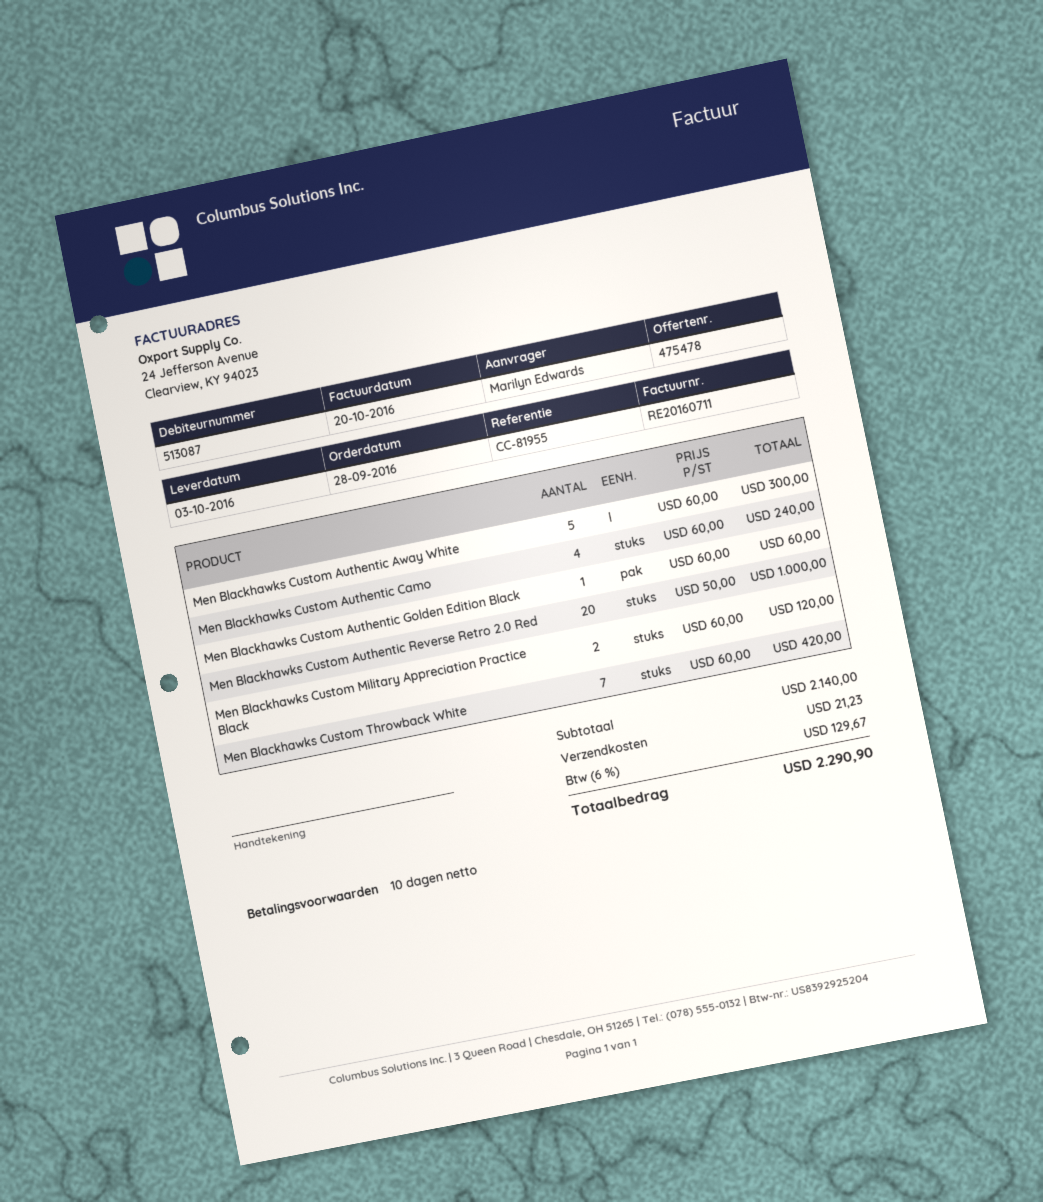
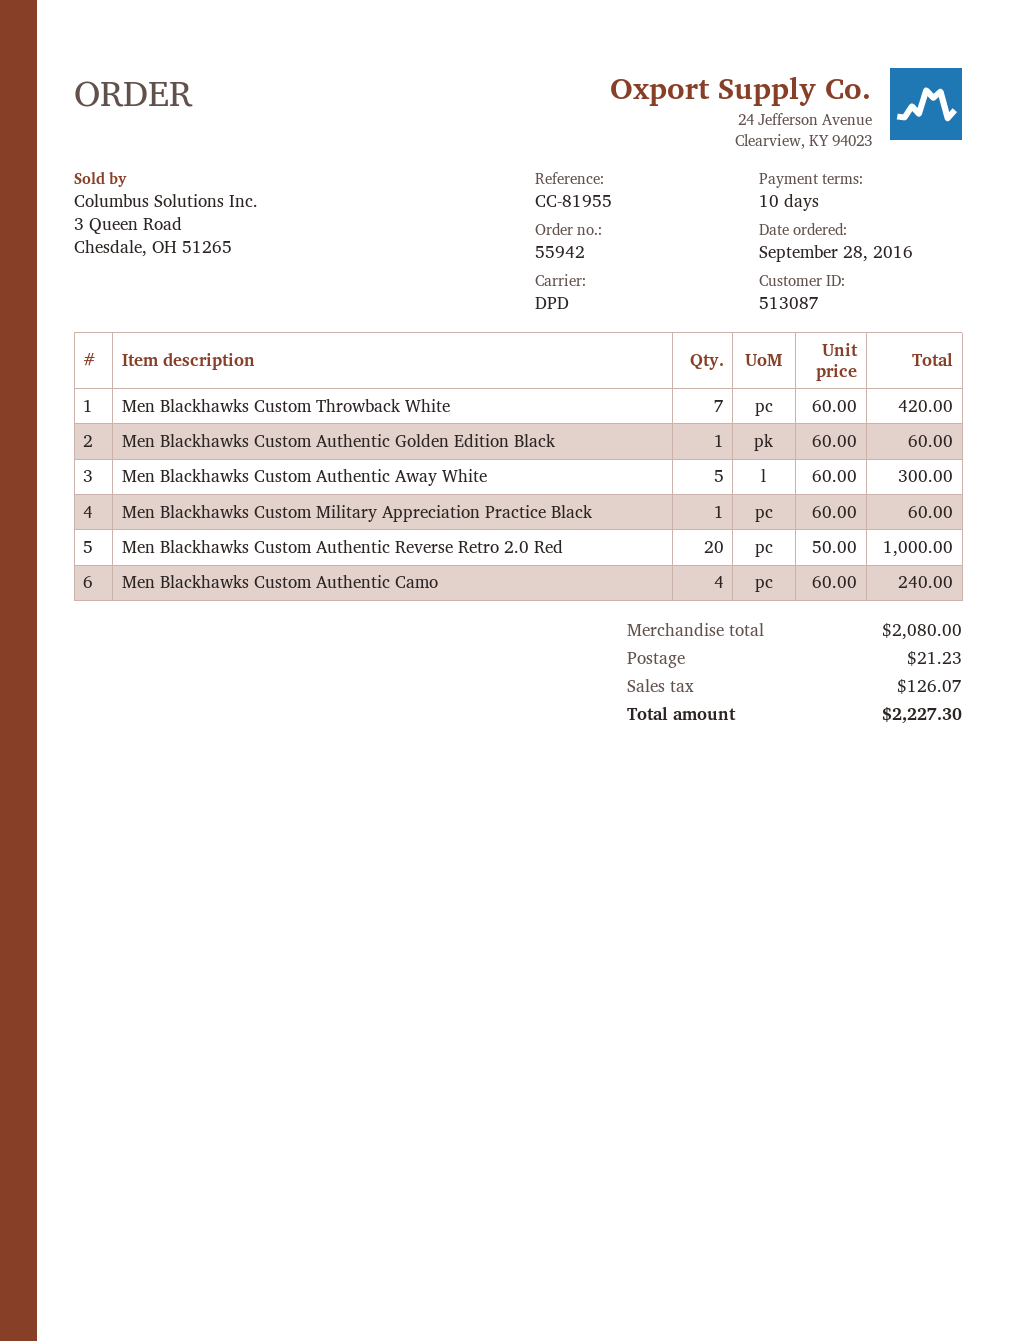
Men Blackhawks Custom Military Appreciation Practice Black: 2 x 60.00 = 120.00 -> 1 x 60.00 = 60.00
subtotal: 2140.00 -> 2080.00
tax: 129.67 -> 126.07
total: 2290.90 -> 2227.30

